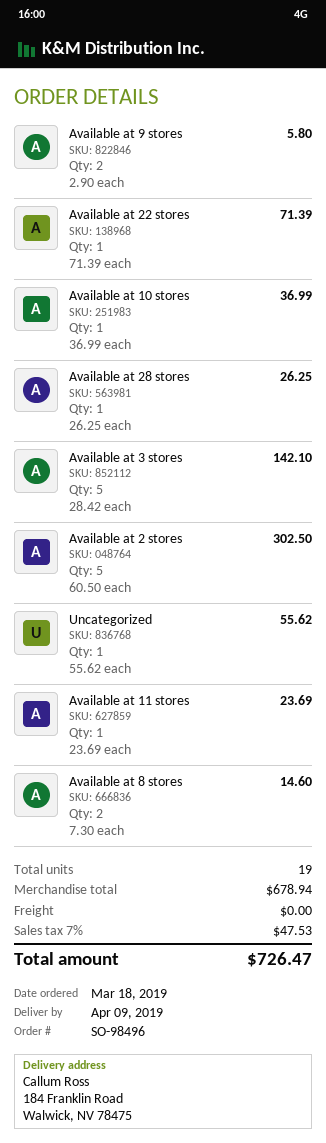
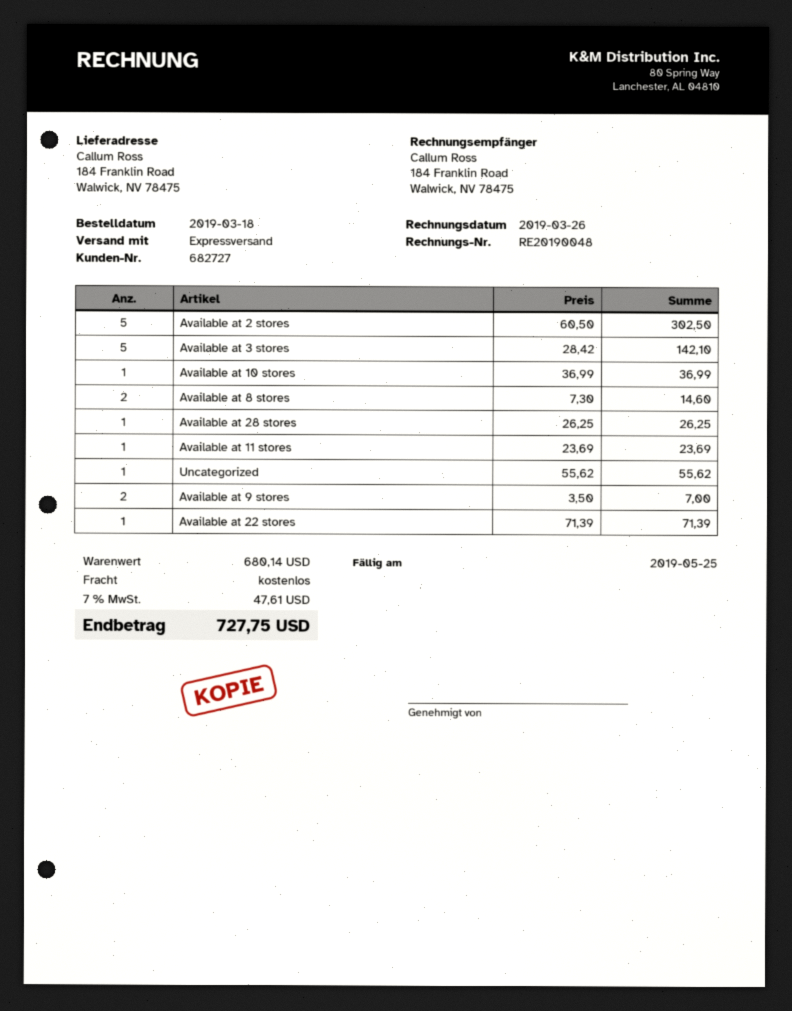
Available at 9 stores: 2 x 2.90 = 5.80 -> 2 x 3.50 = 7.00
subtotal: 678.94 -> 680.14
tax: 7% = 47.53 -> 7% = 47.61
total: 726.47 -> 727.75

